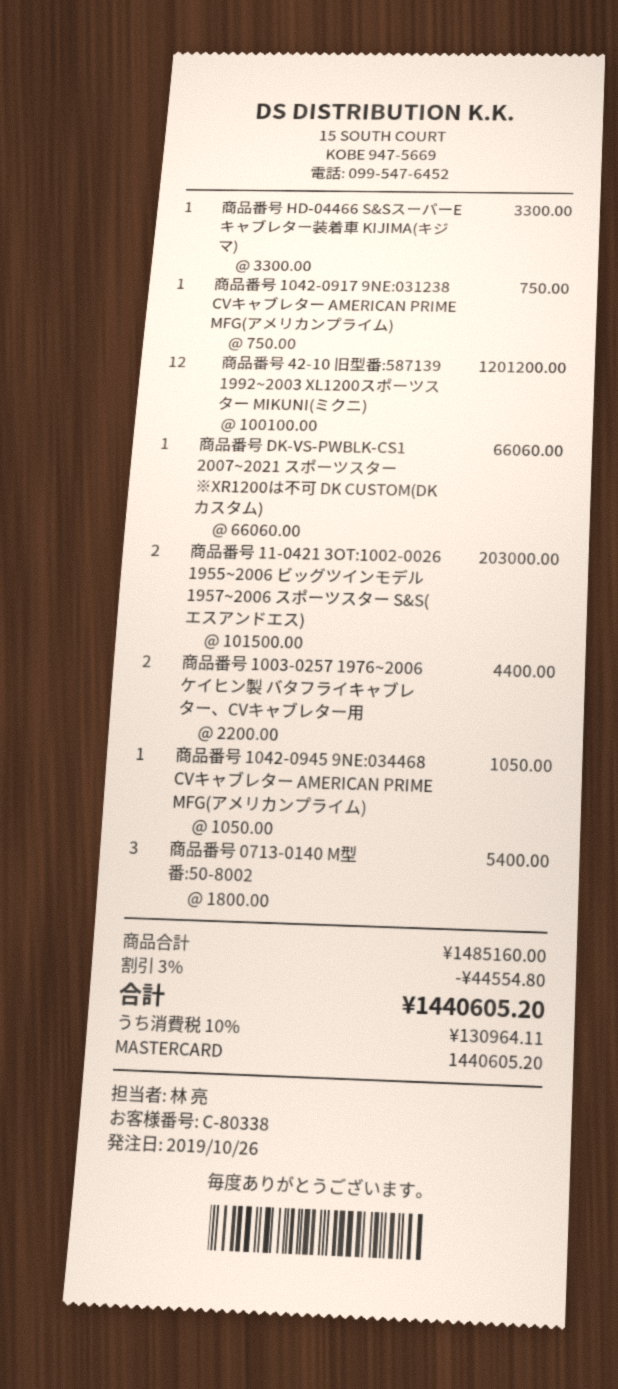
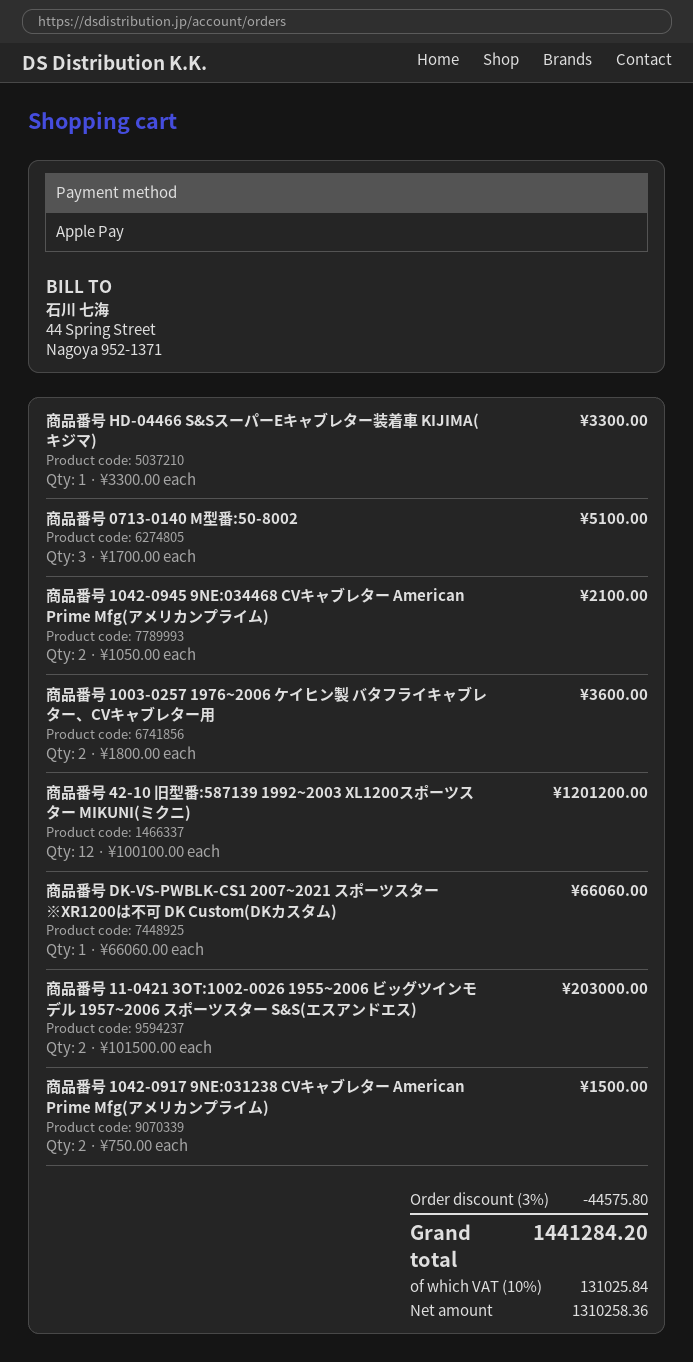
payment method: Mastercard -> Apple Pay
商品番号 1042-0917 9NE:031238 CVキャブレター AMERICAN PRIME MFG(アメリカンプライム): 1 x 750.00 = 750.00 -> 2 x 750.00 = 1500.00
商品番号 1003-0257 1976~2006 ケイヒン製 バタフライキャブレター、CVキャブレター用: 2 x 2200.00 = 4400.00 -> 2 x 1800.00 = 3600.00
商品番号 1042-0945 9NE:034468 CVキャブレター AMERICAN PRIME MFG(アメリカンプライム): 1 x 1050.00 = 1050.00 -> 2 x 1050.00 = 2100.00
商品番号 0713-0140 M型番:50-8002: 3 x 1800.00 = 5400.00 -> 3 x 1700.00 = 5100.00
discount: 3% = 44554.80 -> 3% = 44575.80
tax: 10% = 130964.11 -> 10% = 131025.84
total: 1440605.20 -> 1441284.20

